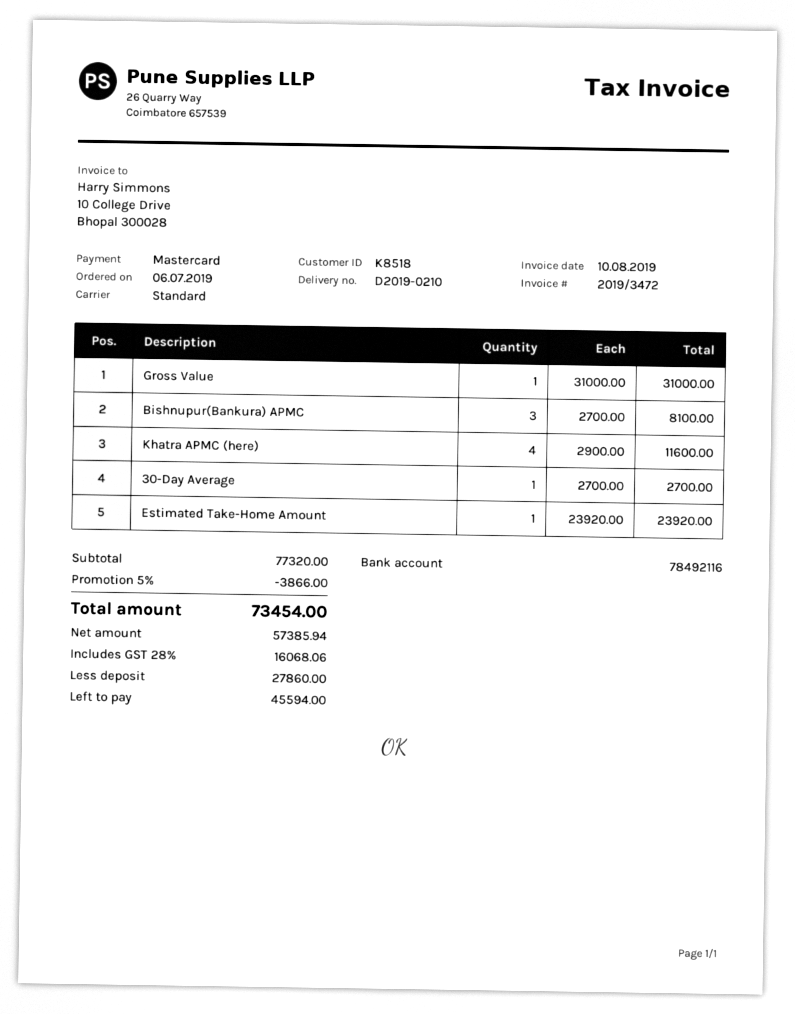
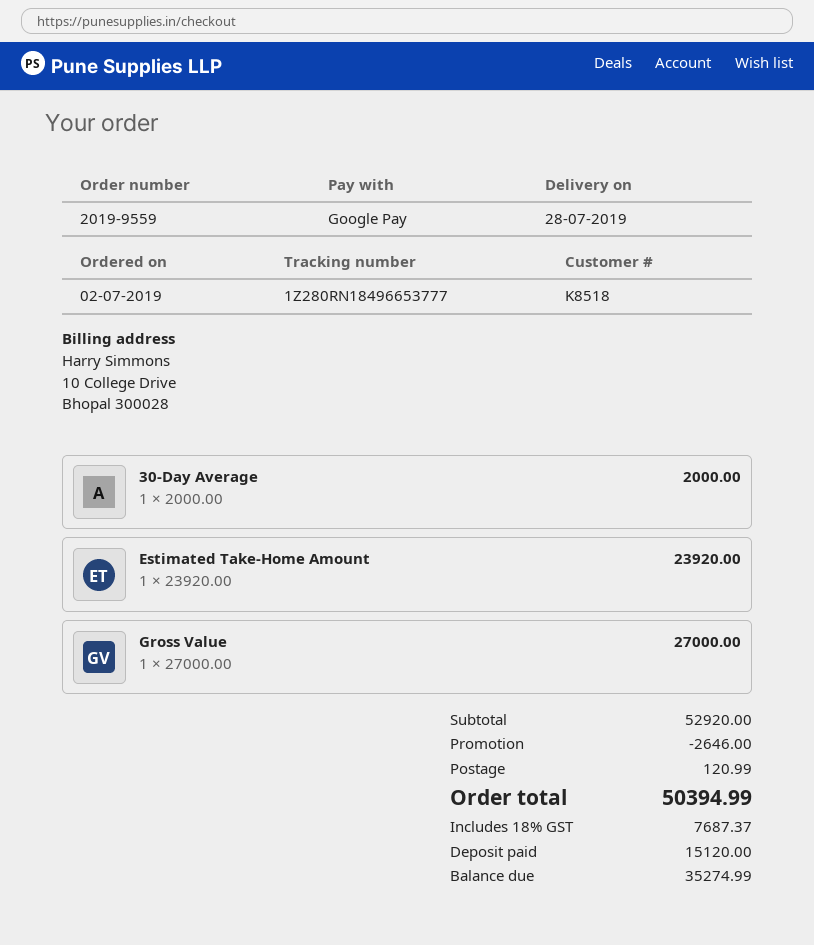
order date: 2019-07-06 -> 2019-07-02
payment method: Mastercard -> Google Pay
Gross Value: 1 x 31000.00 = 31000.00 -> 1 x 27000.00 = 27000.00
Bishnupur(Bankura) APMC: 3 x 2700.00 = 8100.00 -> none
Khatra APMC (here): 4 x 2900.00 = 11600.00 -> none
30-Day Average: 1 x 2700.00 = 2700.00 -> 1 x 2000.00 = 2000.00
subtotal: 77320.00 -> 52920.00
discount: 3866.00 -> 2646.00
shipping: none -> 120.99
tax: 28% = 16068.06 -> 18% = 7687.37
total: 73454.00 -> 50394.99
deposit: 27860.00 -> 15120.00
balance: 45594.00 -> 35274.99

